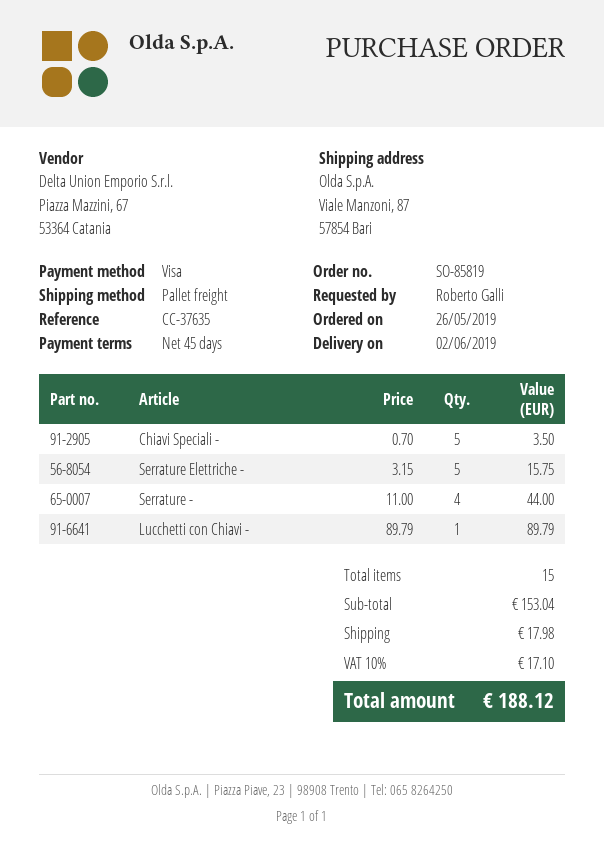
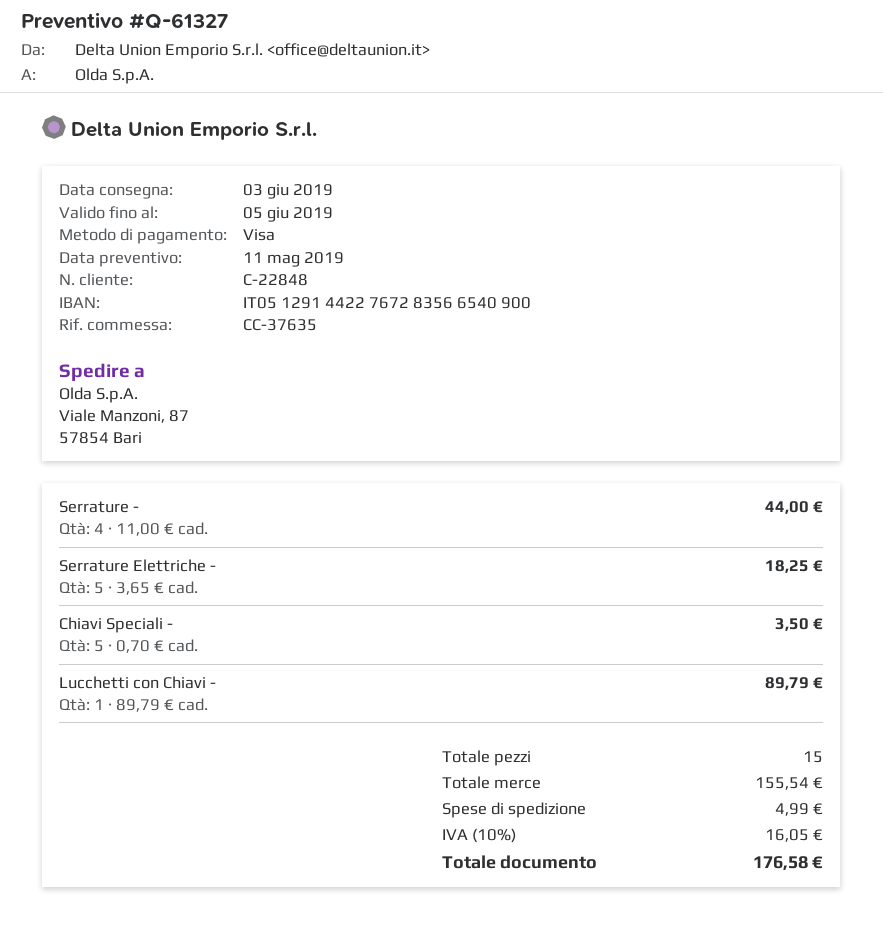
delivery date: 2019-06-02 -> 2019-06-03
Serrature Elettriche -: 5 x 3.15 = 15.75 -> 5 x 3.65 = 18.25
subtotal: 153.04 -> 155.54
shipping: 17.98 -> 4.99
tax: 10% = 17.10 -> 10% = 16.05
total: 188.12 -> 176.58

